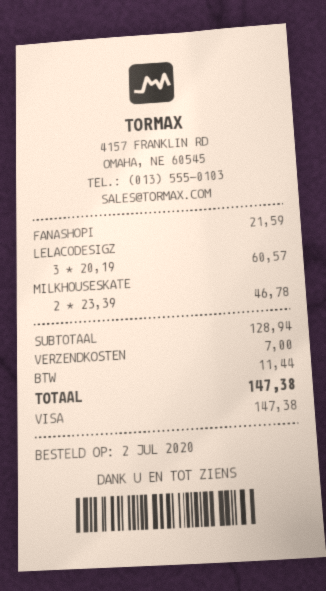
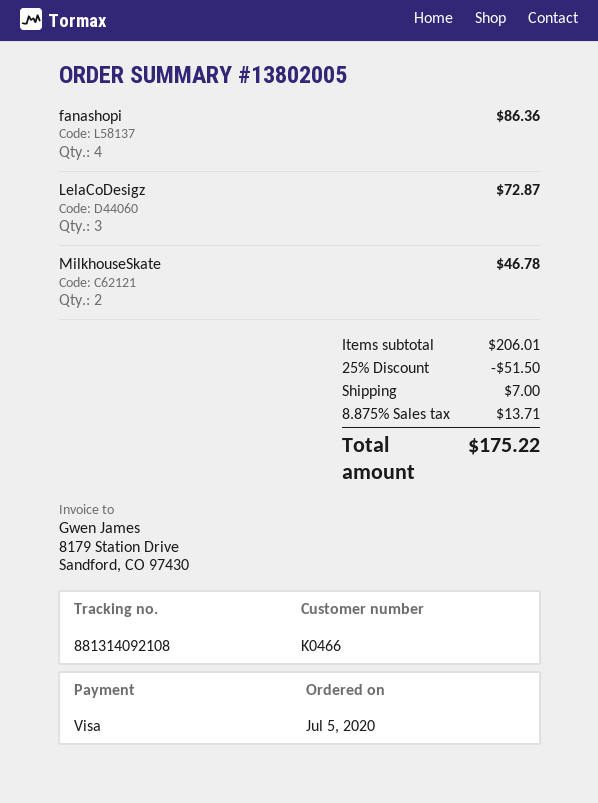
order date: 2020-07-02 -> 2020-07-05
FANASHOPI: 1 for 21.59 -> 4 for 86.36
LELACODESIGZ: 3 for 60.57 -> 3 for 72.87
subtotal: 128.94 -> 206.01
discount: none -> 25% = 51.50
tax: 11.44 -> 13.71
total: 147.38 -> 175.22

